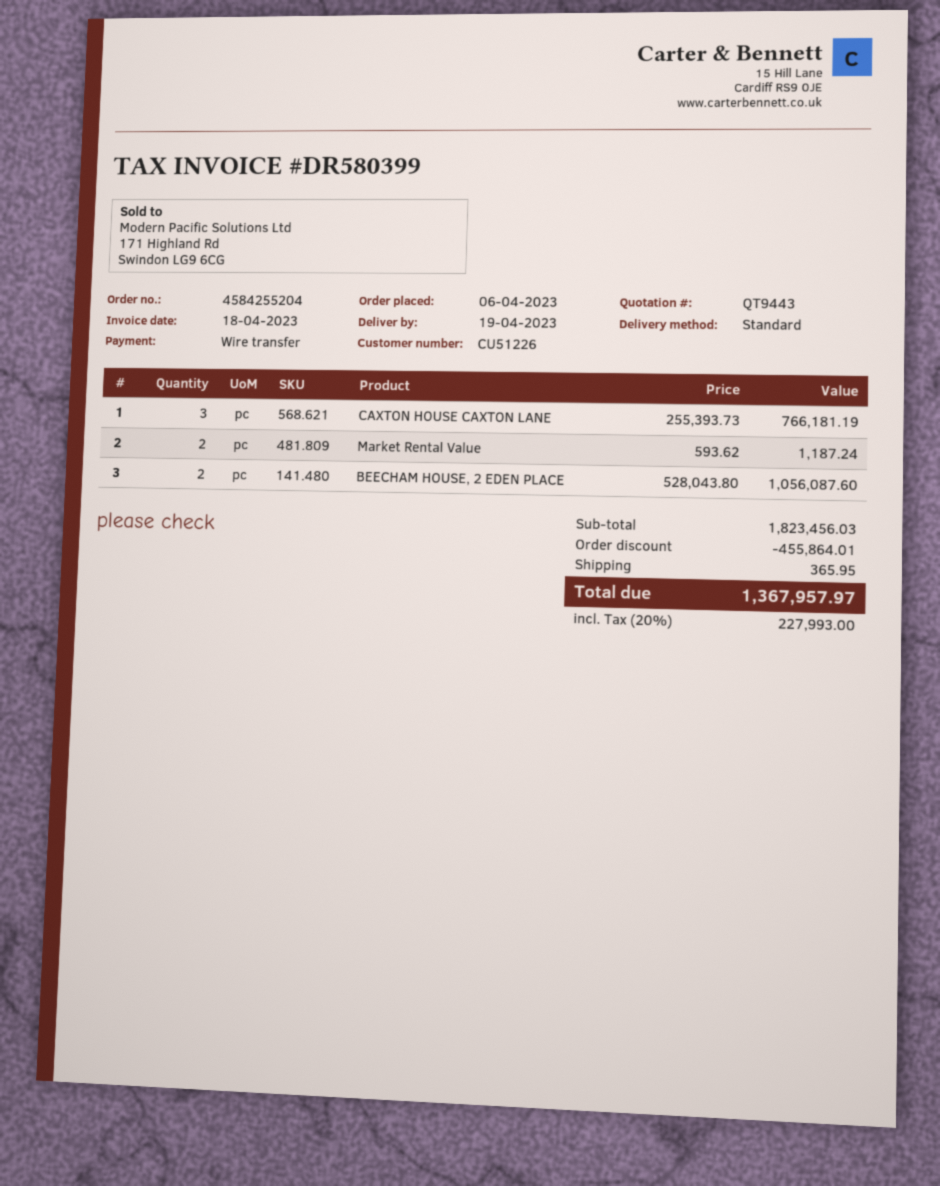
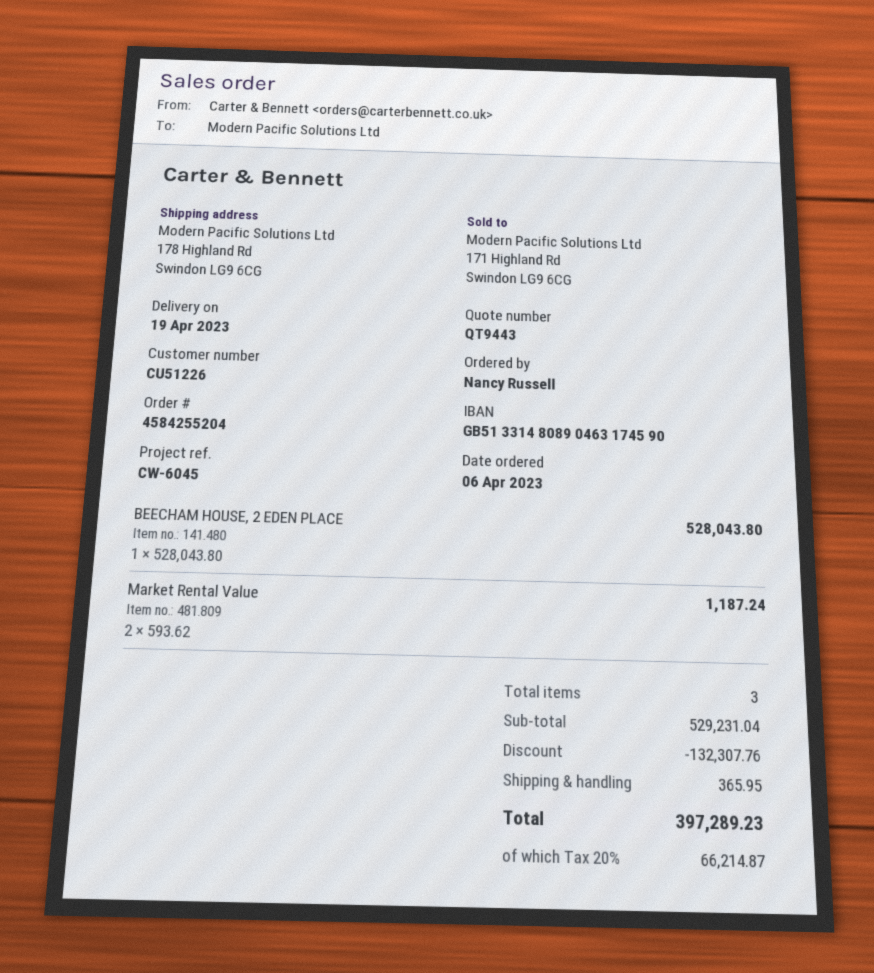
CAXTON HOUSE CAXTON LANE: 3 x 255393.73 = 766181.19 -> none
BEECHAM HOUSE, 2 EDEN PLACE: 2 x 528043.80 = 1056087.60 -> 1 x 528043.80 = 528043.80
subtotal: 1823456.03 -> 529231.04
discount: 455864.01 -> 132307.76
tax: 20% = 227993.00 -> 20% = 66214.87
total: 1367957.97 -> 397289.23

